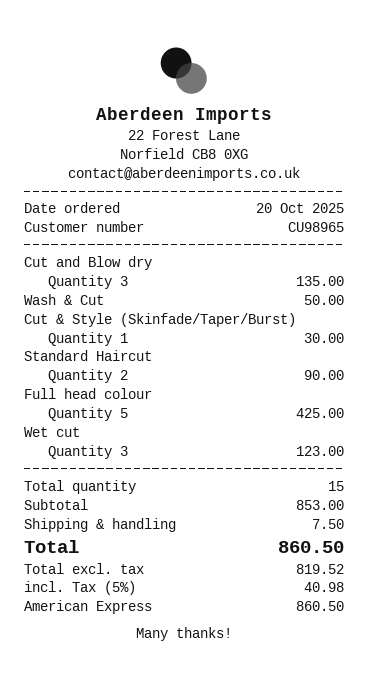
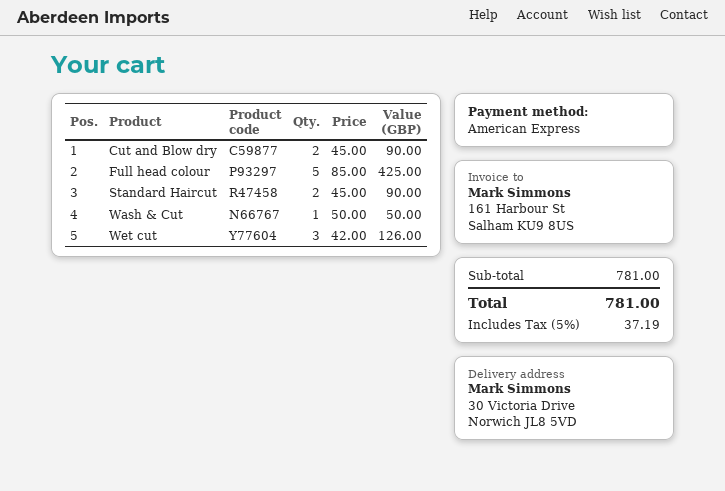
Cut and Blow dry: 3 for 135.00 -> 2 for 90.00
Cut & Style (Skinfade/Taper/Burst): 1 for 30.00 -> none
Wet cut: 3 for 123.00 -> 3 for 126.00
subtotal: 853.00 -> 781.00
shipping: 7.50 -> none
tax: 5% = 40.98 -> 5% = 37.19
total: 860.50 -> 781.00

